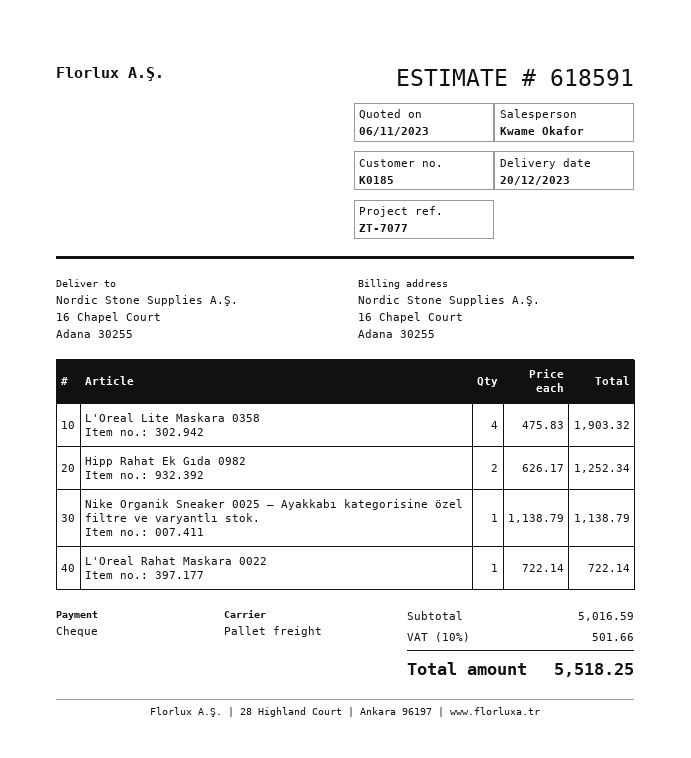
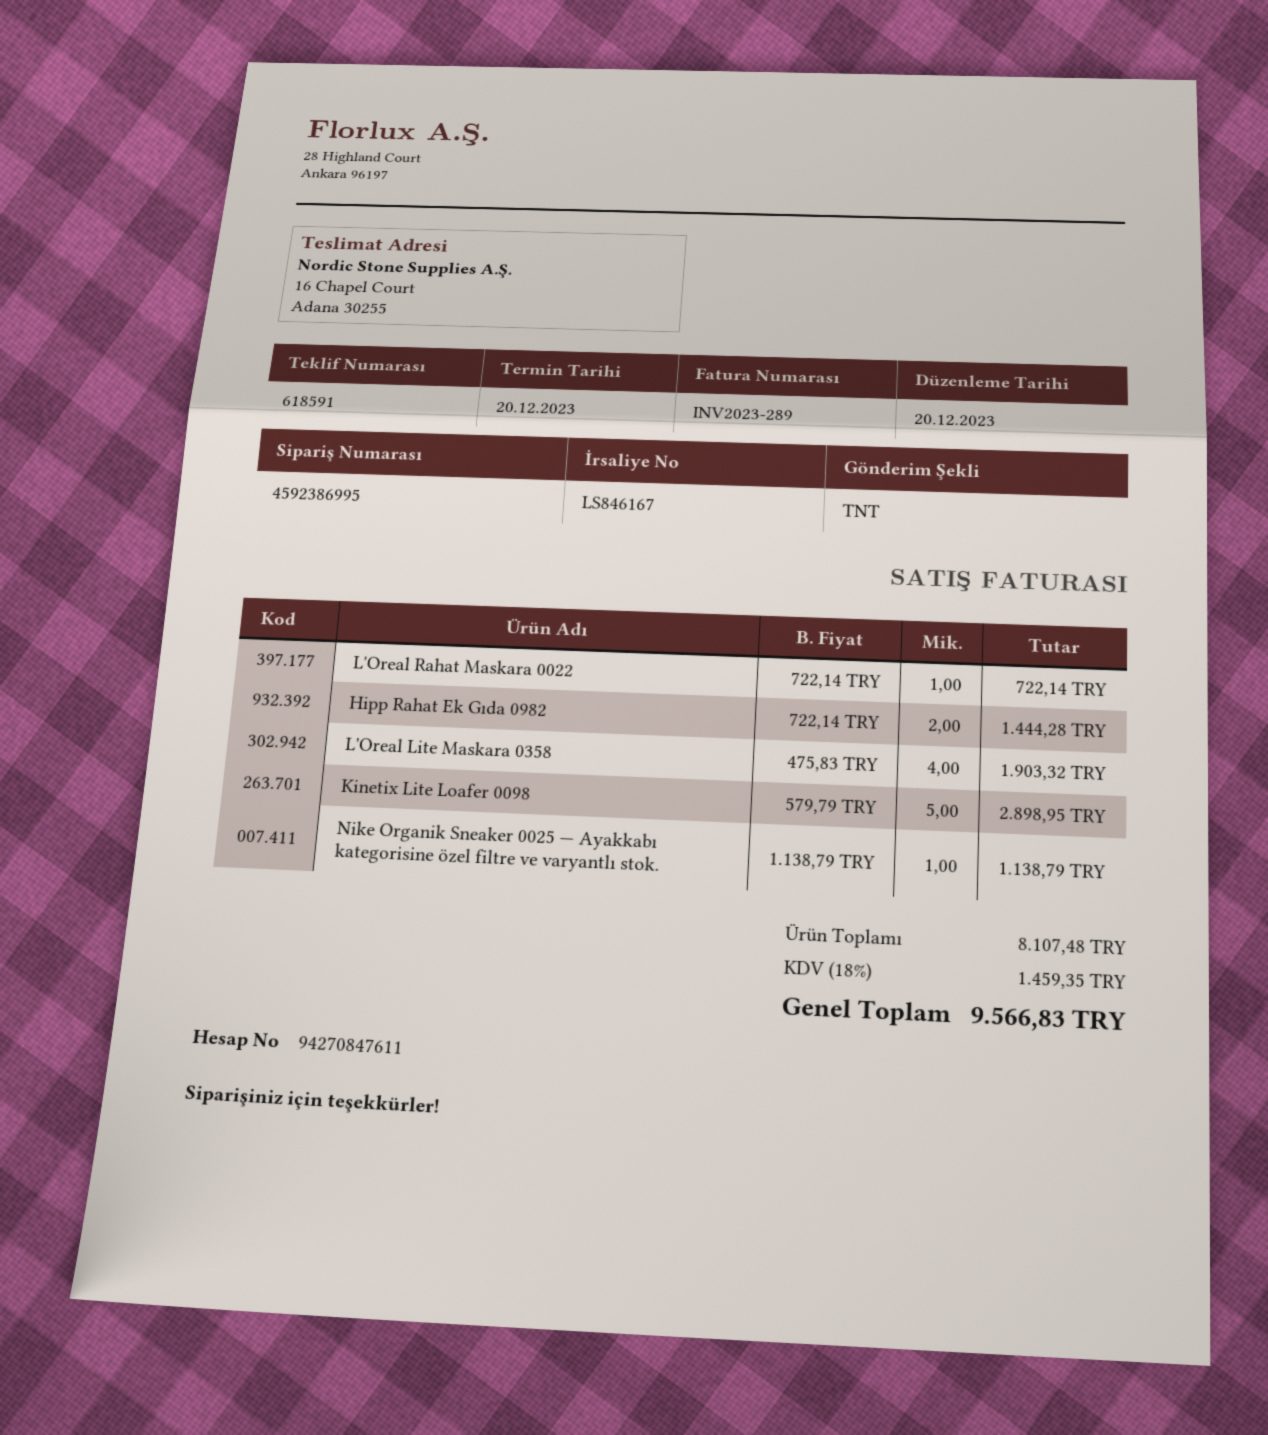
shipping method: pallet freight -> TNT
Hipp Rahat Ek Gıda 0982: 2 x 626.17 = 1252.34 -> 2 x 722.14 = 1444.28
Kinetix Lite Loafer 0098: none -> 5 x 579.79 = 2898.95
subtotal: 5016.59 -> 8107.48
tax: 10% = 501.66 -> 18% = 1459.35
total: 5518.25 -> 9566.83

